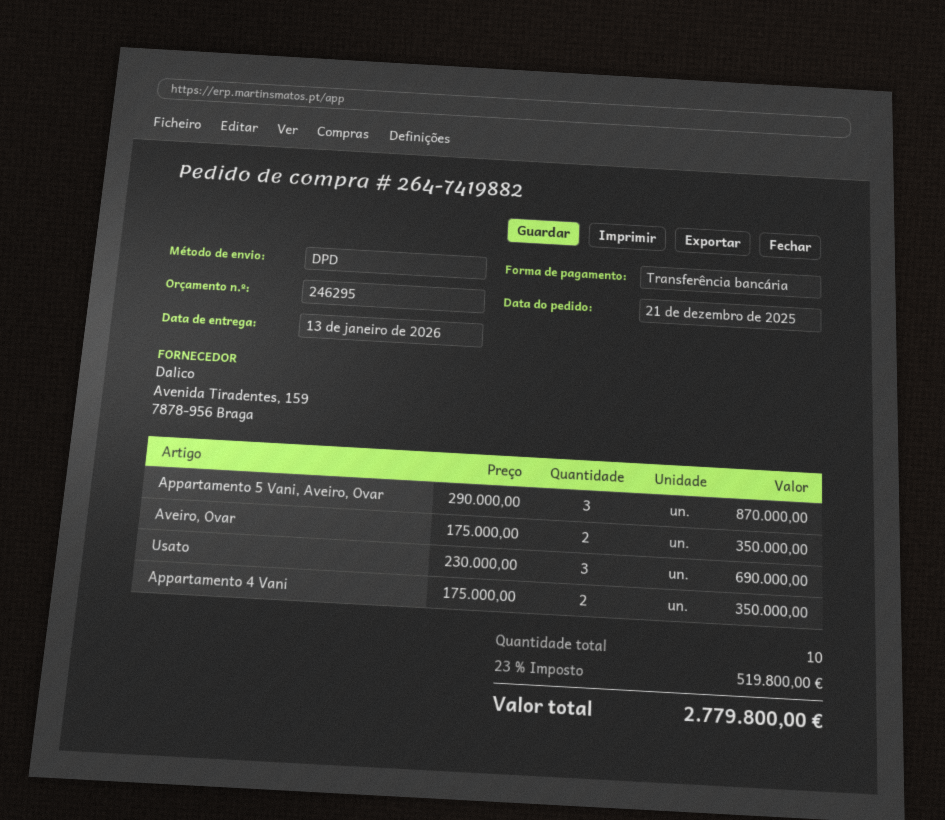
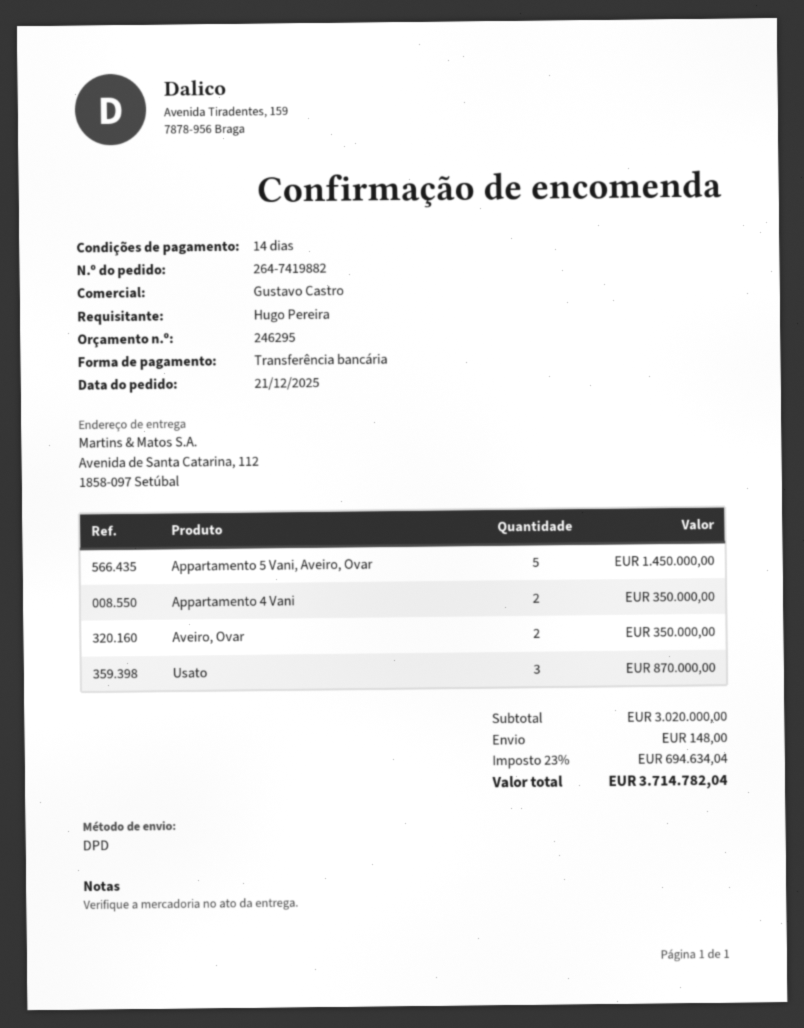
Appartamento 5 Vani, Aveiro, Ovar: 3 for 870000.00 -> 5 for 1450000.00
Usato: 3 for 690000.00 -> 3 for 870000.00
shipping: none -> 148.00
tax: 23% = 519800.00 -> 23% = 694634.04
total: 2779800.00 -> 3714782.04

